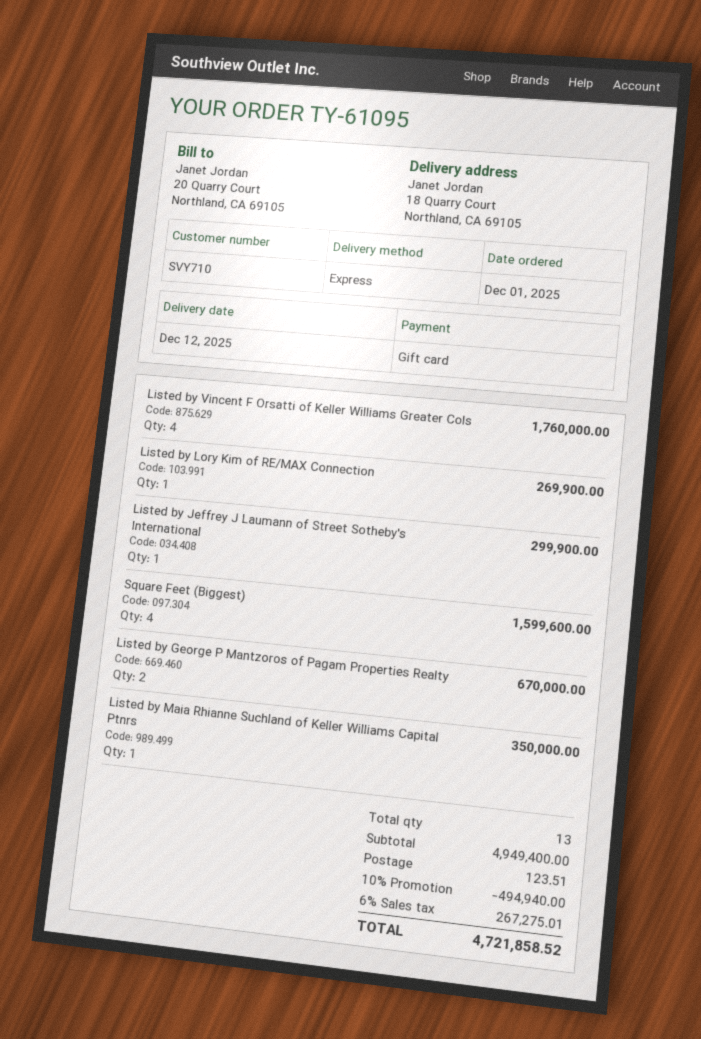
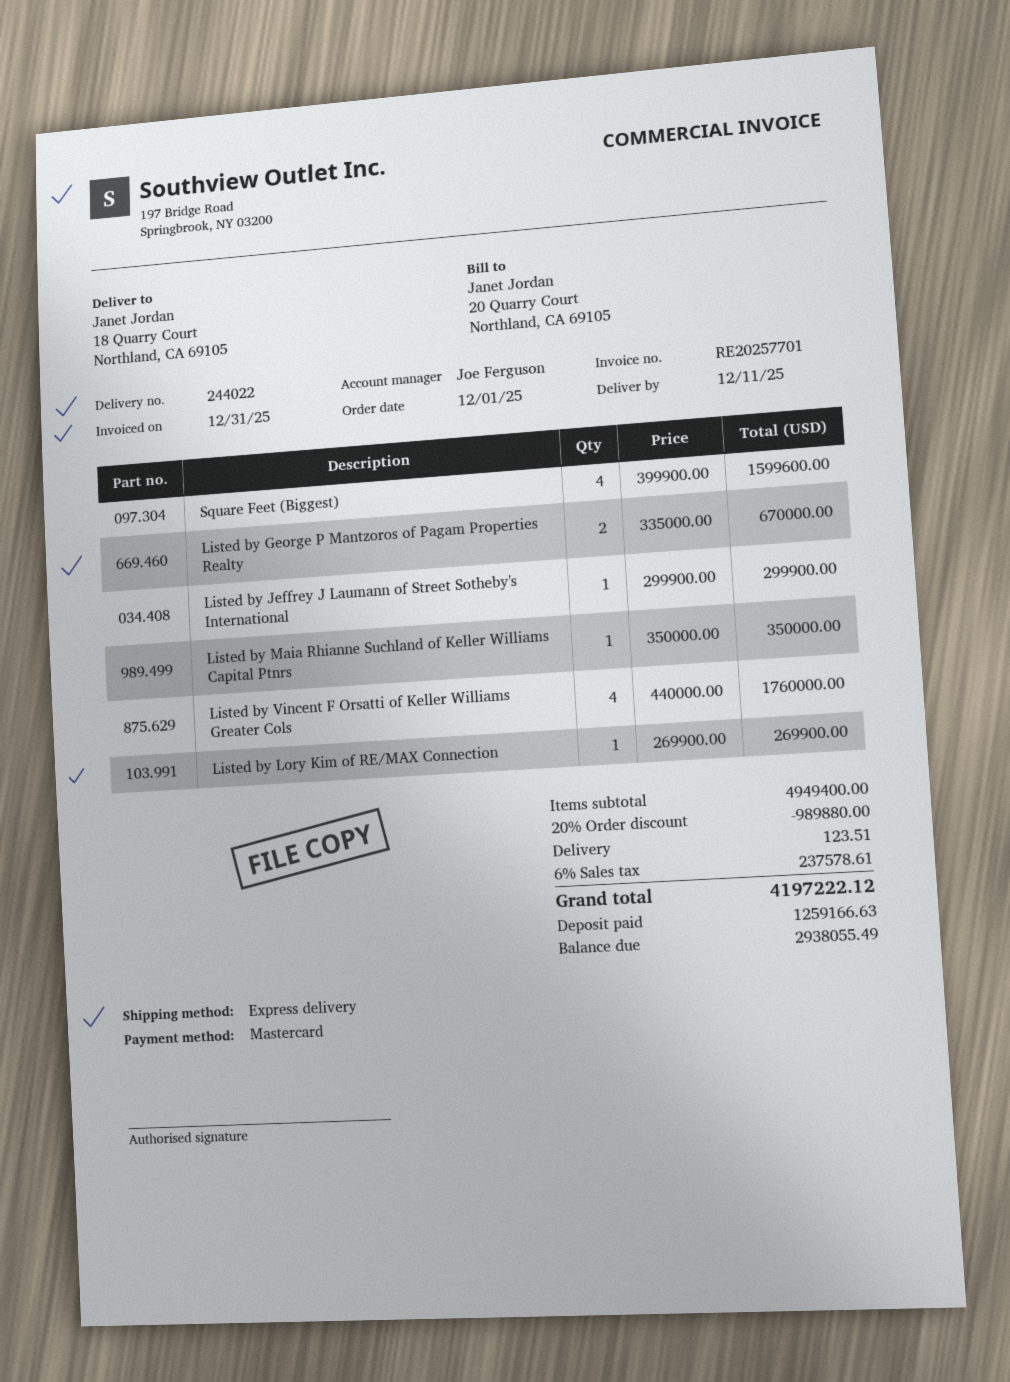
delivery date: 2025-12-12 -> 2025-12-11
payment method: gift card -> Mastercard
discount: 10% = 494940.00 -> 20% = 989880.00
tax: 6% = 267275.01 -> 6% = 237578.61
total: 4721858.52 -> 4197222.12

